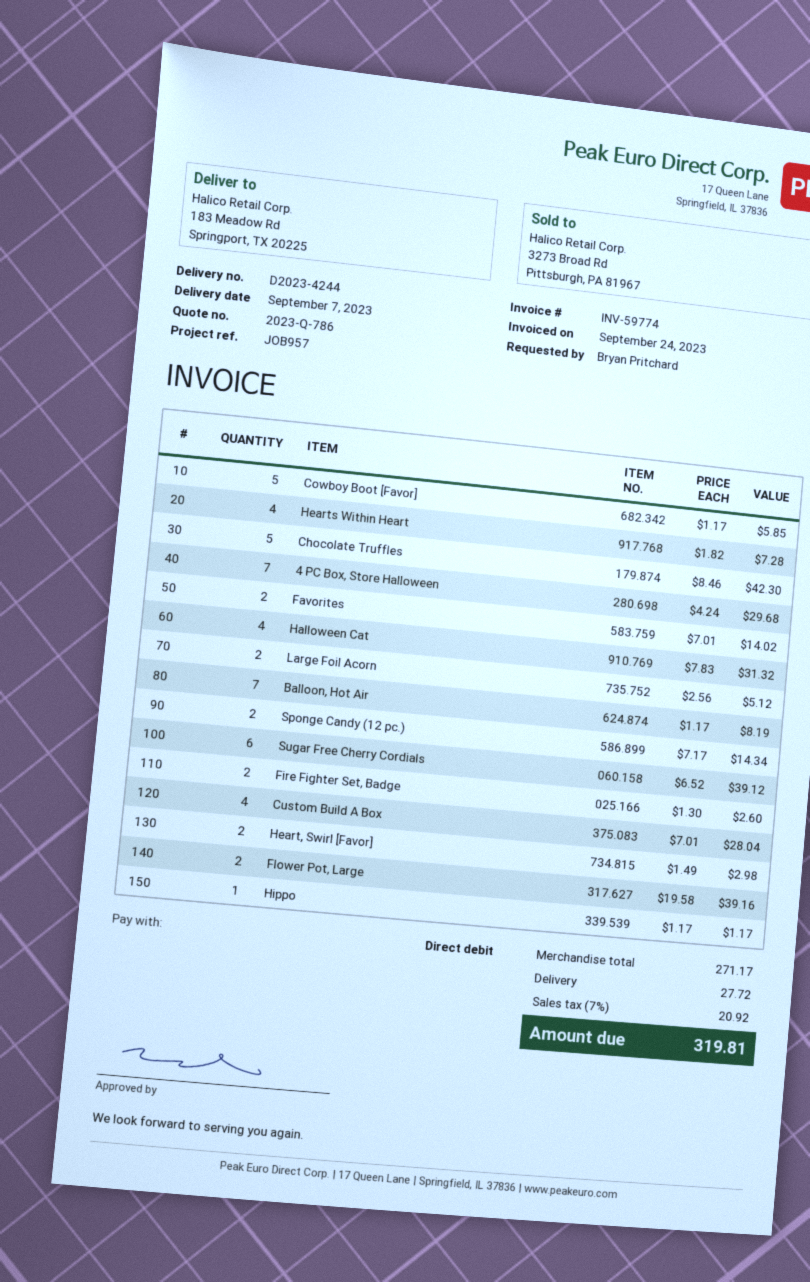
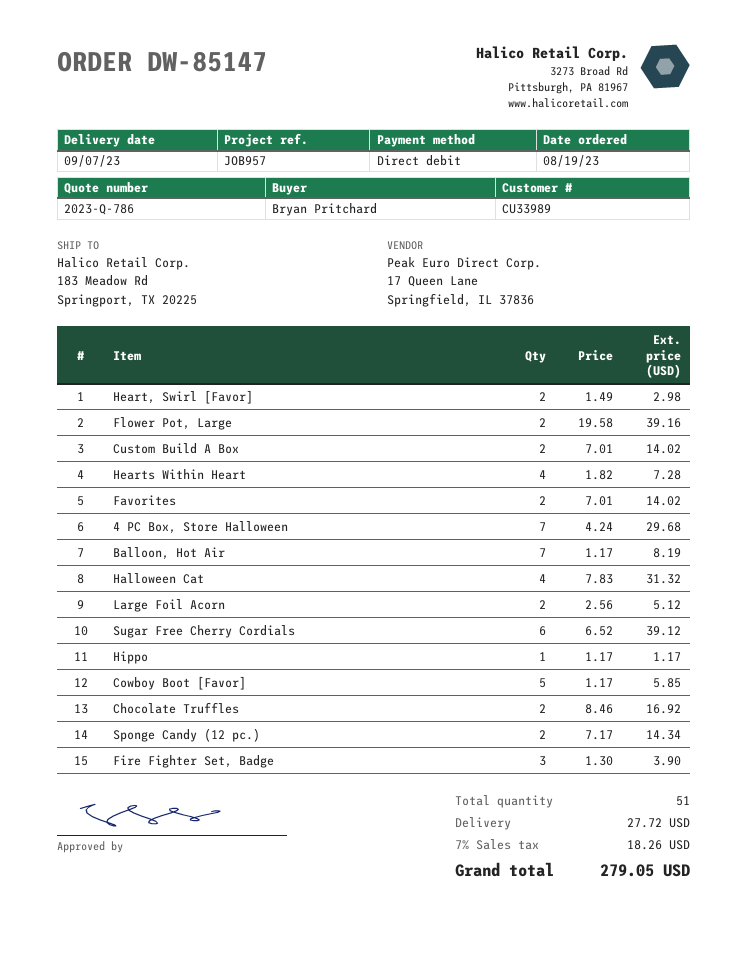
Chocolate Truffles: 5 x 8.46 = 42.30 -> 2 x 8.46 = 16.92
Fire Fighter Set, Badge: 2 x 1.30 = 2.60 -> 3 x 1.30 = 3.90
Custom Build A Box: 4 x 7.01 = 28.04 -> 2 x 7.01 = 14.02
tax: 7% = 20.92 -> 7% = 18.26
total: 319.81 -> 279.05

